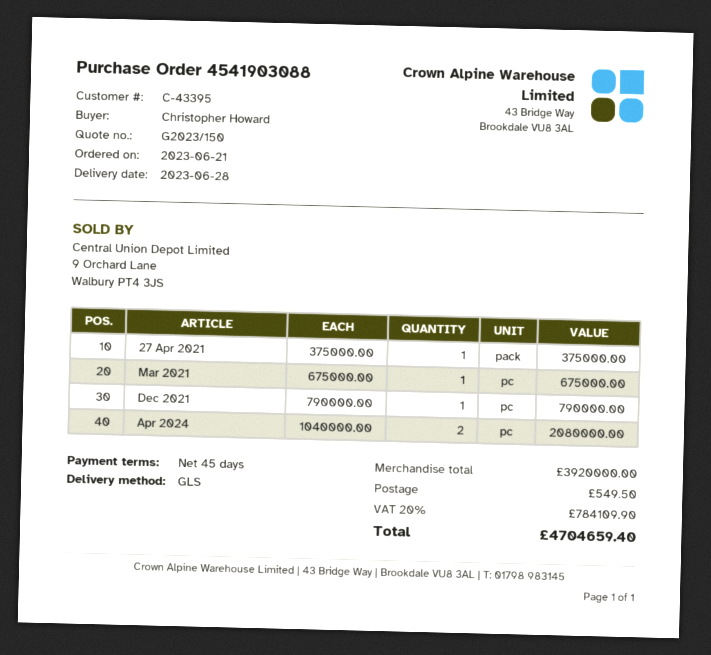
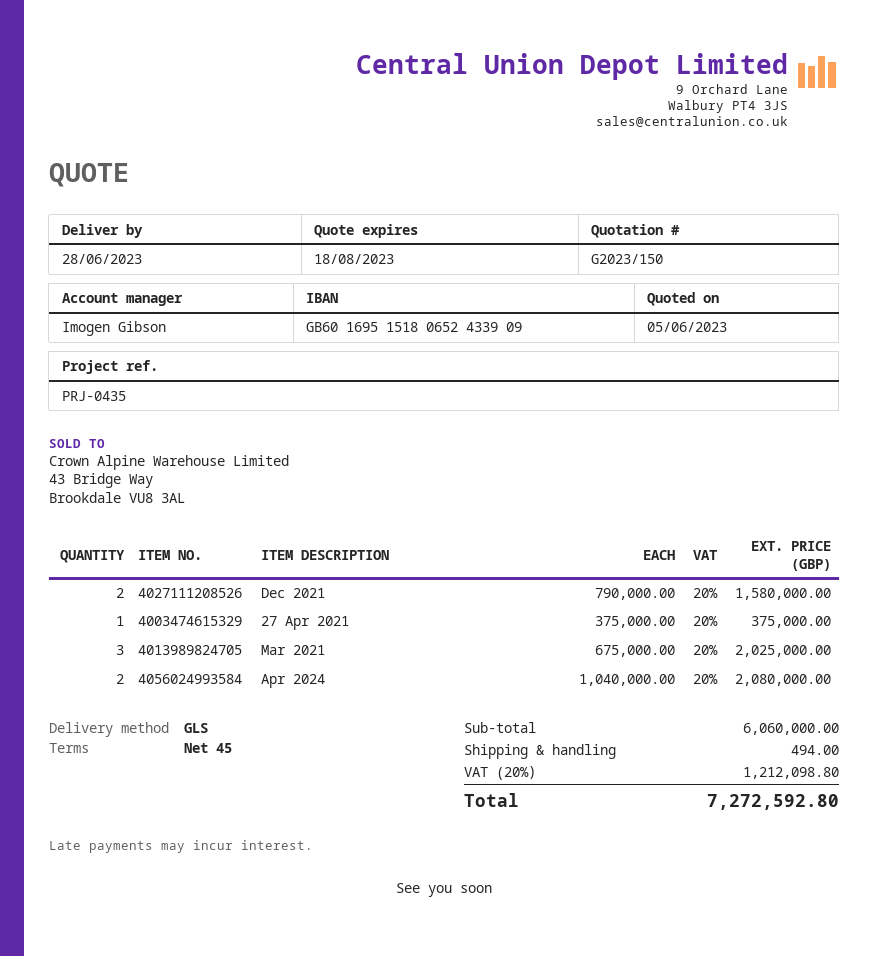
Mar 2021: 1 x 675000.00 = 675000.00 -> 3 x 675000.00 = 2025000.00
Dec 2021: 1 x 790000.00 = 790000.00 -> 2 x 790000.00 = 1580000.00
subtotal: 3920000.00 -> 6060000.00
shipping: 549.50 -> 494.00
tax: 20% = 784109.90 -> 20% = 1212098.80
total: 4704659.40 -> 7272592.80

